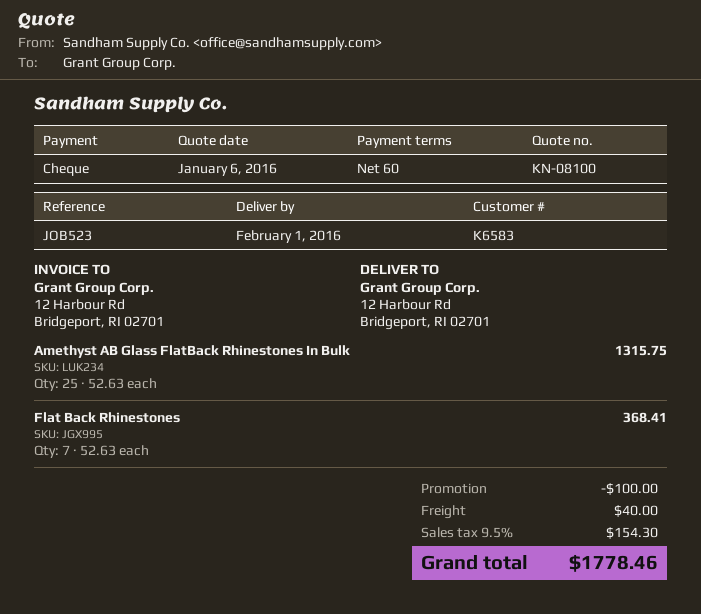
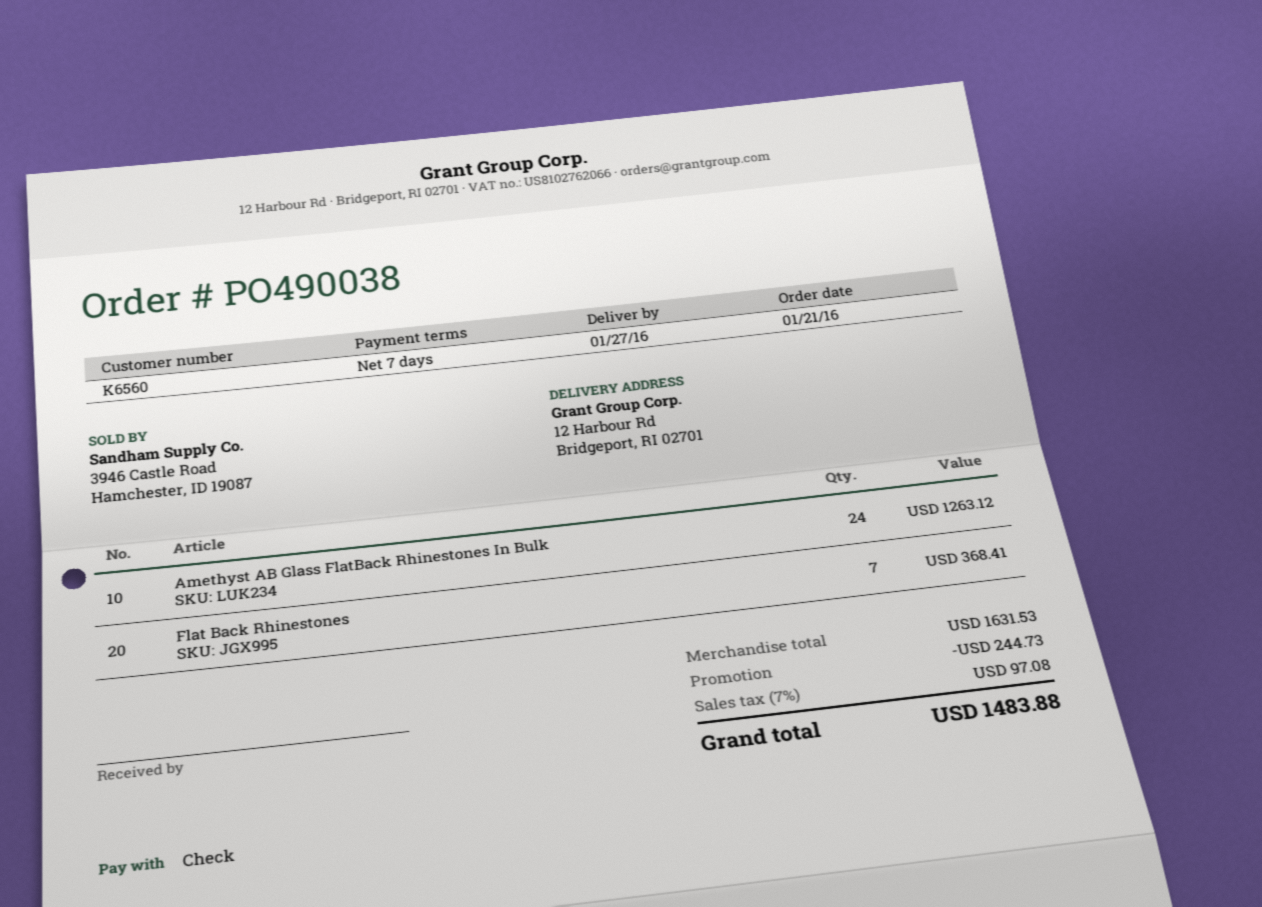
delivery date: 2016-02-01 -> 2016-01-27
payment terms: 60 days -> 7 days
customer number: K6583 -> K6560
Amethyst AB Glass FlatBack Rhinestones In Bulk: 25 for 1315.75 -> 24 for 1263.12
discount: 100.00 -> 244.73
shipping: 40.00 -> none
tax: 9.5% = 154.30 -> 7% = 97.08
total: 1778.46 -> 1483.88

